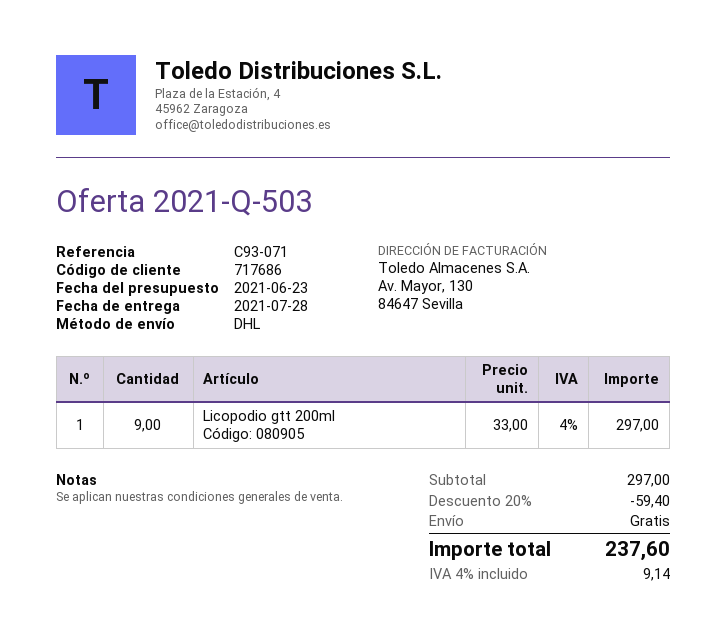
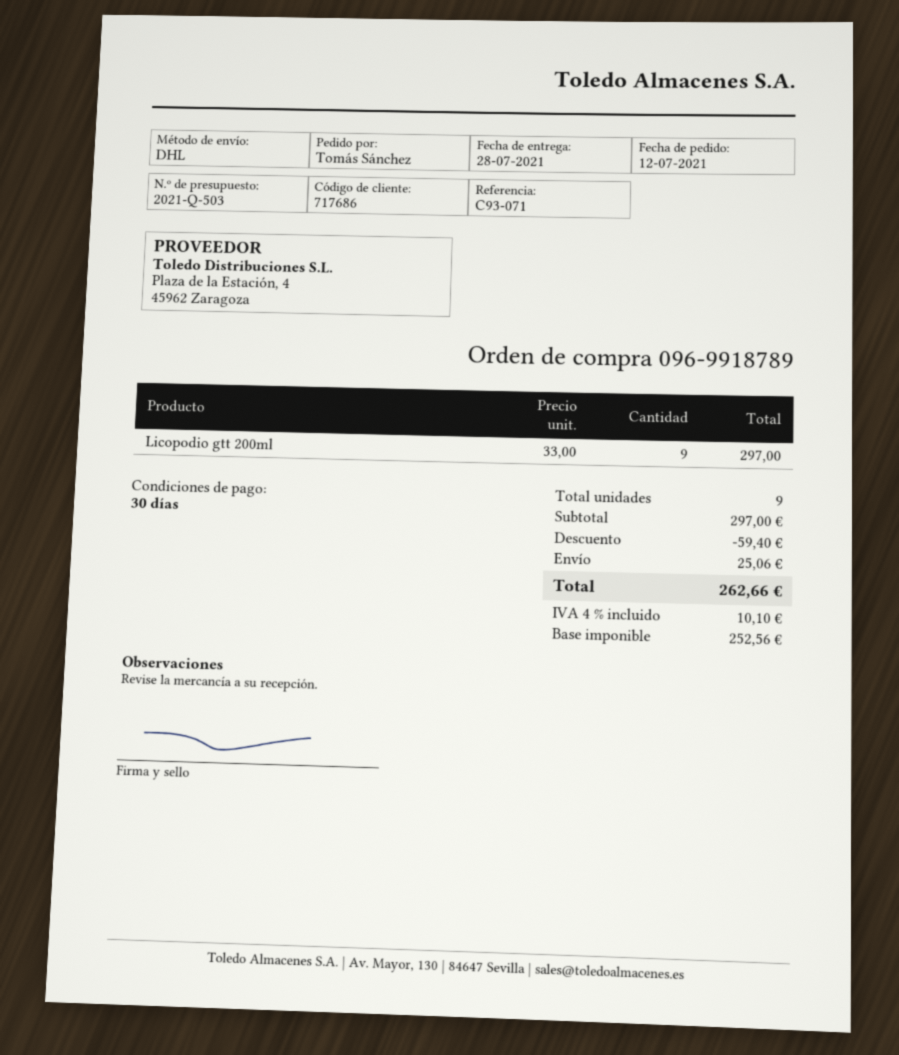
shipping: 0.00 -> 25.06
tax: 4% = 9.14 -> 4% = 10.10
total: 237.60 -> 262.66

